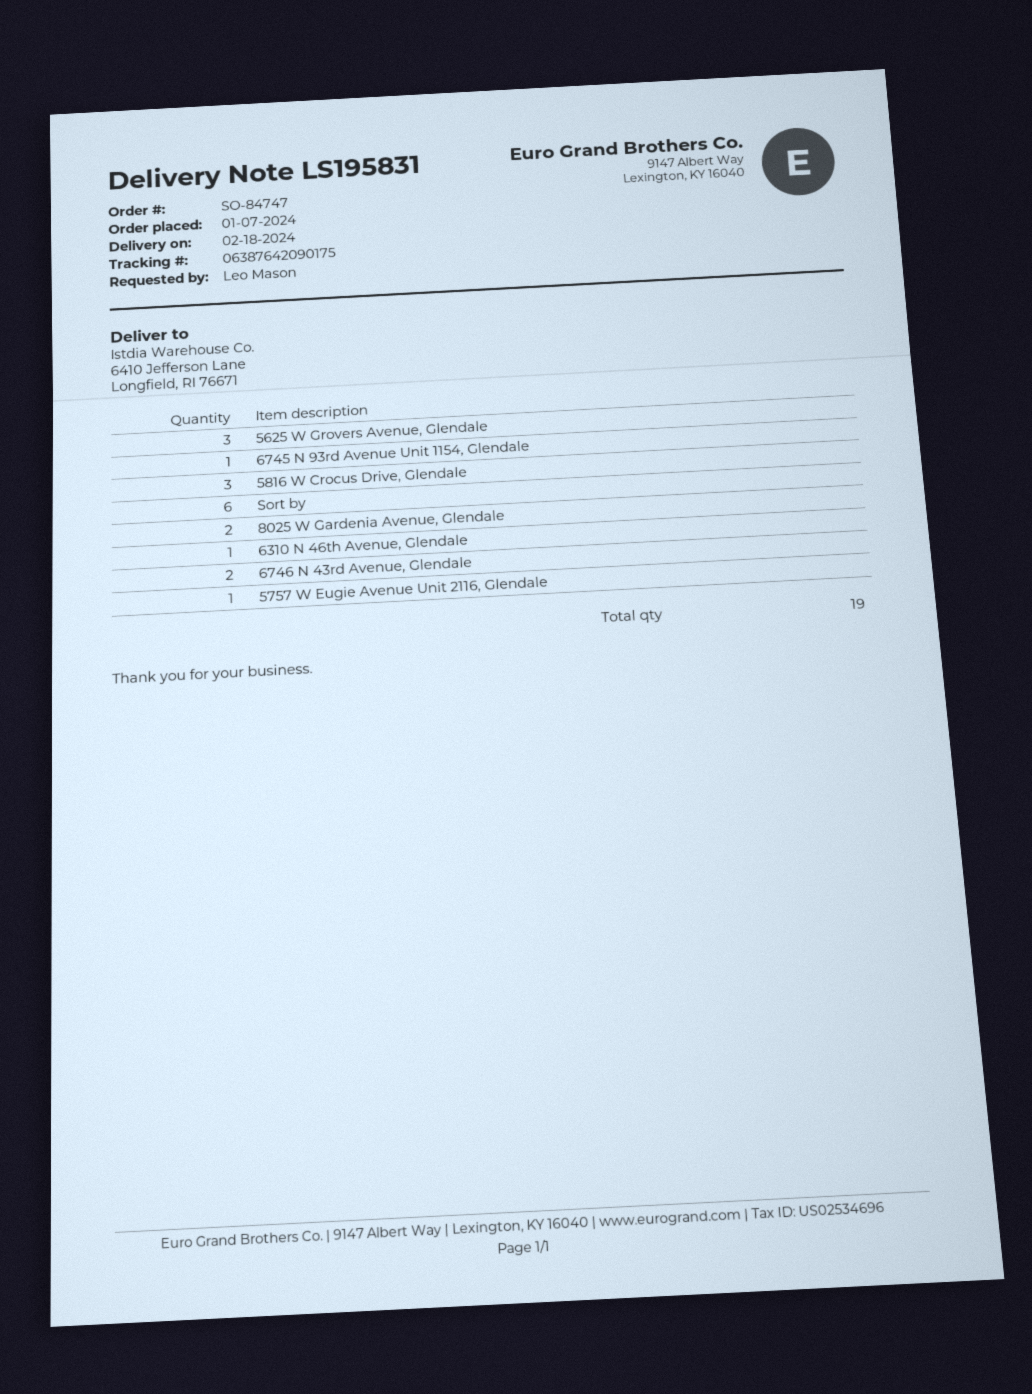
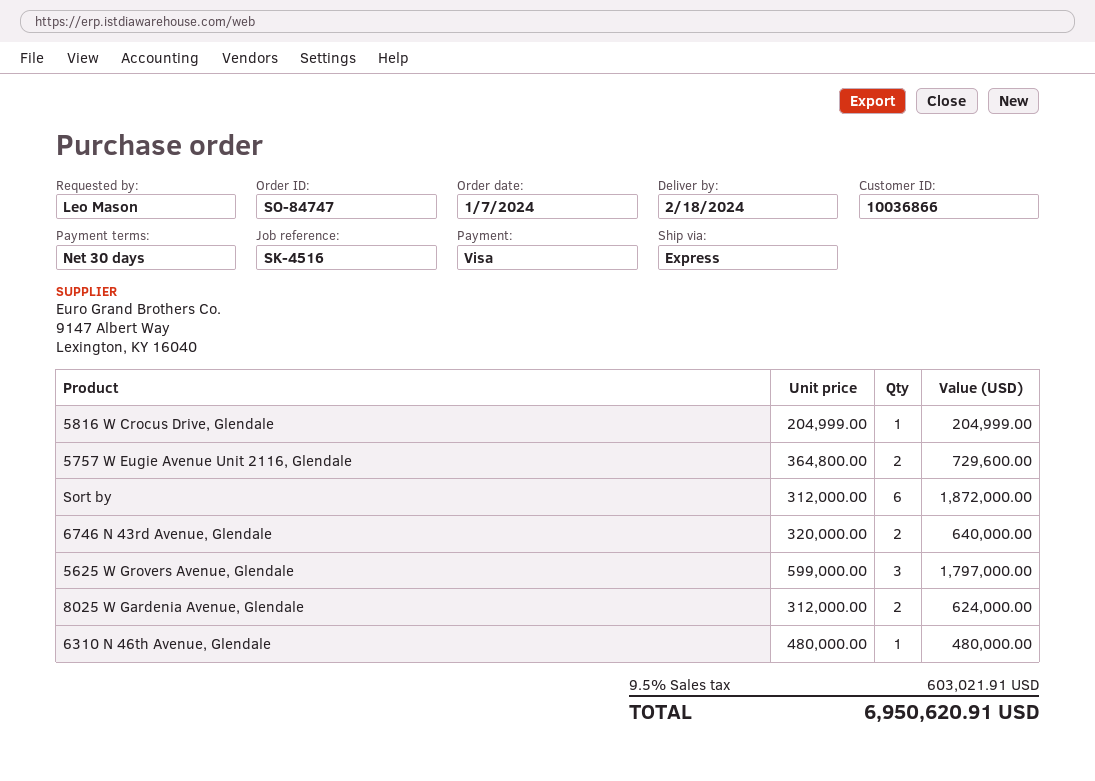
6745 N 93rd Avenue Unit 1154, Glendale: 1 -> none
5816 W Crocus Drive, Glendale: 3 -> 1
5757 W Eugie Avenue Unit 2116, Glendale: 1 -> 2

